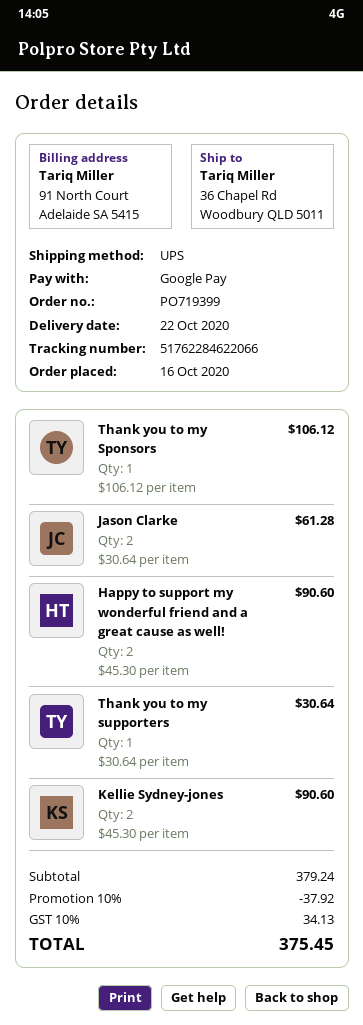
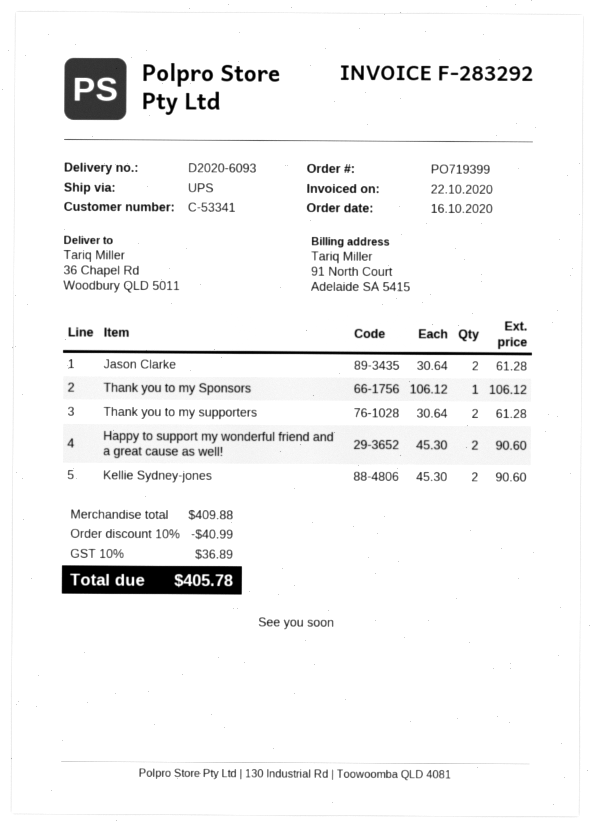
Thank you to my supporters: 1 x 30.64 = 30.64 -> 2 x 30.64 = 61.28
subtotal: 379.24 -> 409.88
discount: 10% = 37.92 -> 10% = 40.99
tax: 10% = 34.13 -> 10% = 36.89
total: 375.45 -> 405.78

